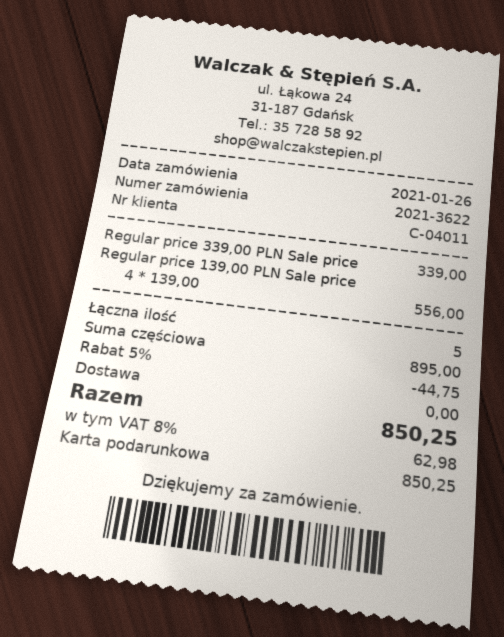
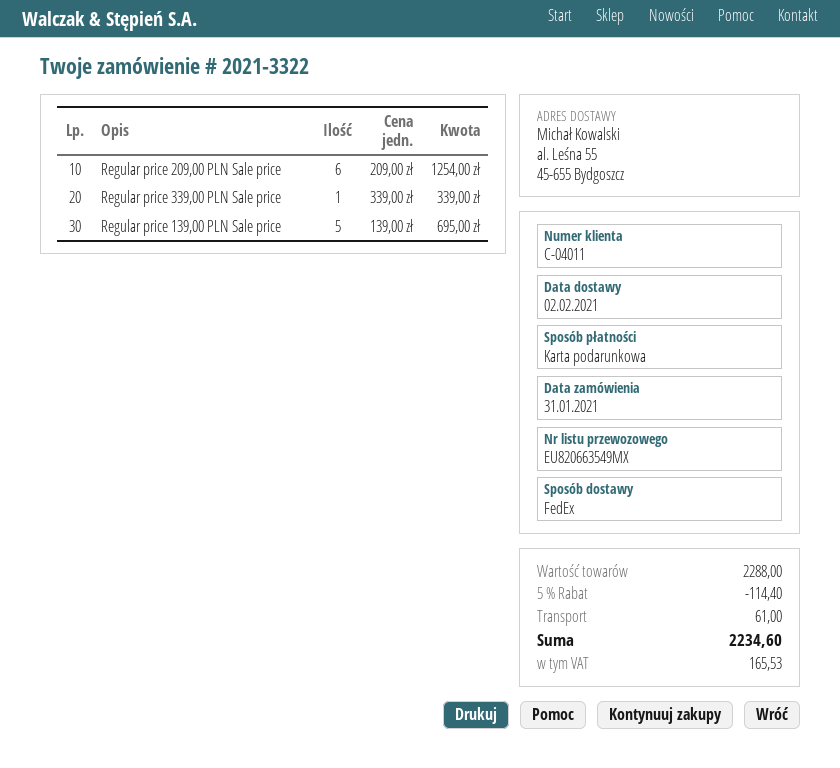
order number: 2021-3622 -> 2021-3322
order date: 2021-01-26 -> 2021-01-31
Regular price 139,00 PLN Sale price: 4 x 139.00 = 556.00 -> 5 x 139.00 = 695.00
Regular price 209,00 PLN Sale price: none -> 6 x 209.00 = 1254.00
subtotal: 895.00 -> 2288.00
discount: 5% = 44.75 -> 5% = 114.40
shipping: 0.00 -> 61.00
tax: 62.98 -> 165.53
total: 850.25 -> 2234.60

